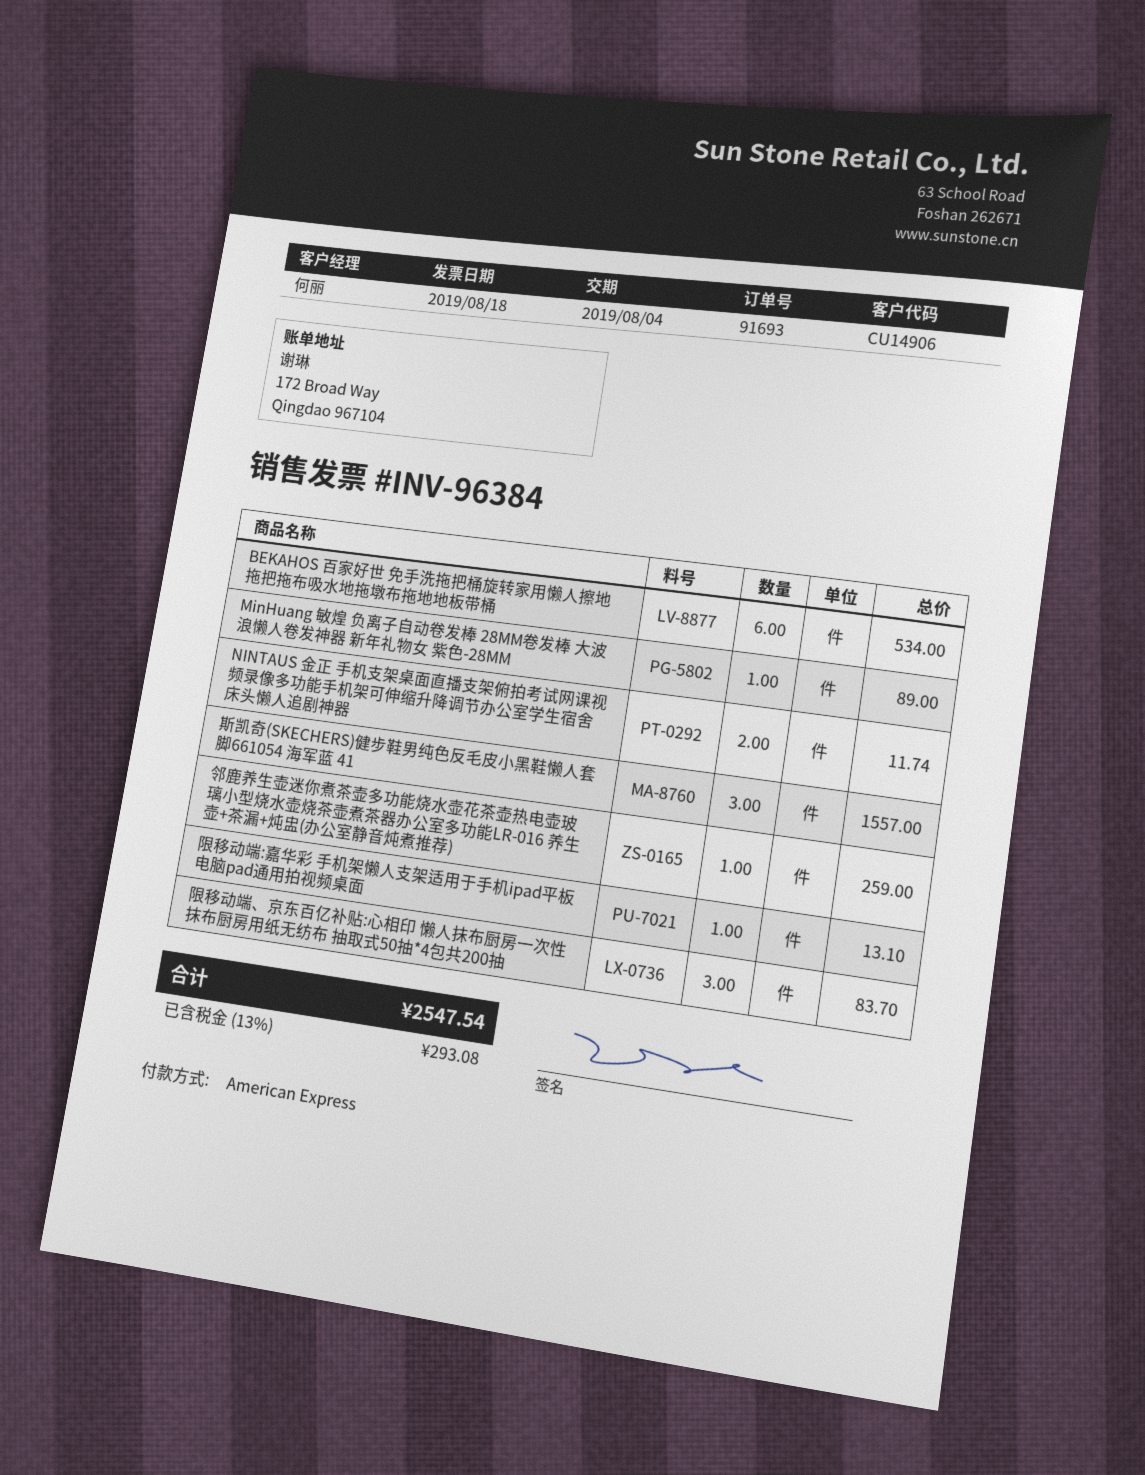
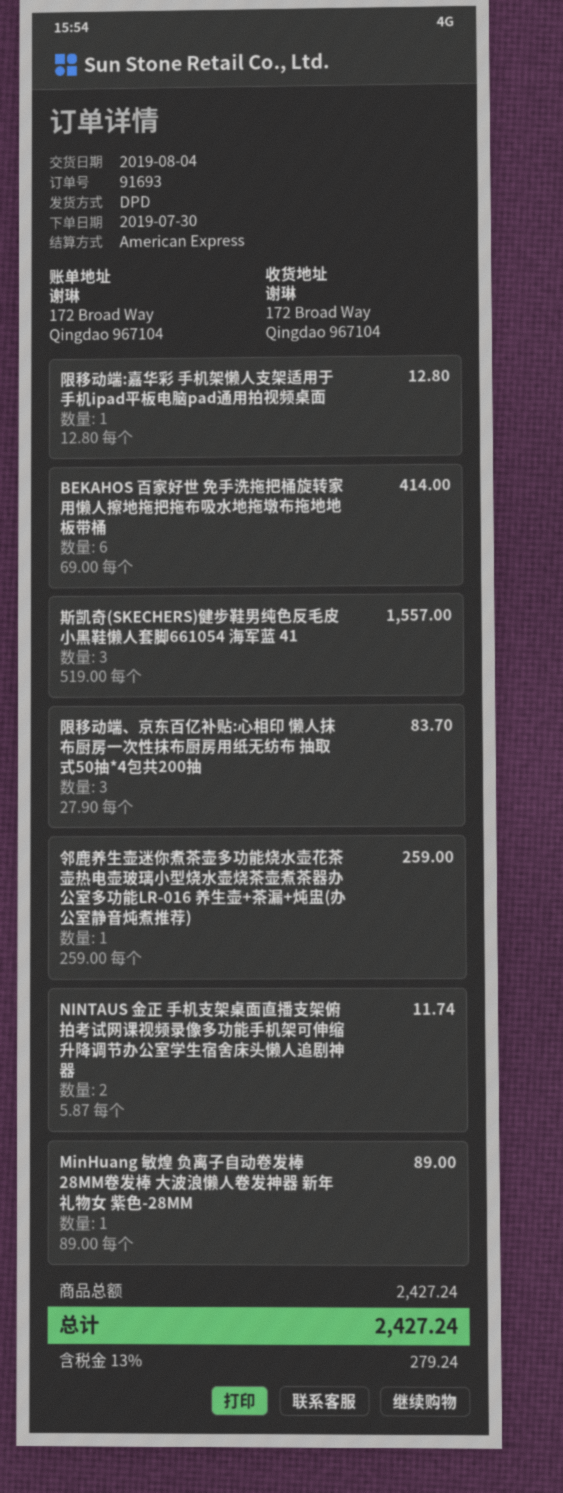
BEKAHOS 百家好世 免手洗拖把桶旋转家用懒人擦地拖把拖布吸水地拖墩布拖地地板带桶: 6 for 534.00 -> 6 for 414.00
限移动端:嘉华彩 手机架懒人支架适用于手机ipad平板电脑pad通用拍视频桌面: 1 for 13.10 -> 1 for 12.80
tax: 13% = 293.08 -> 13% = 279.24
total: 2547.54 -> 2427.24

